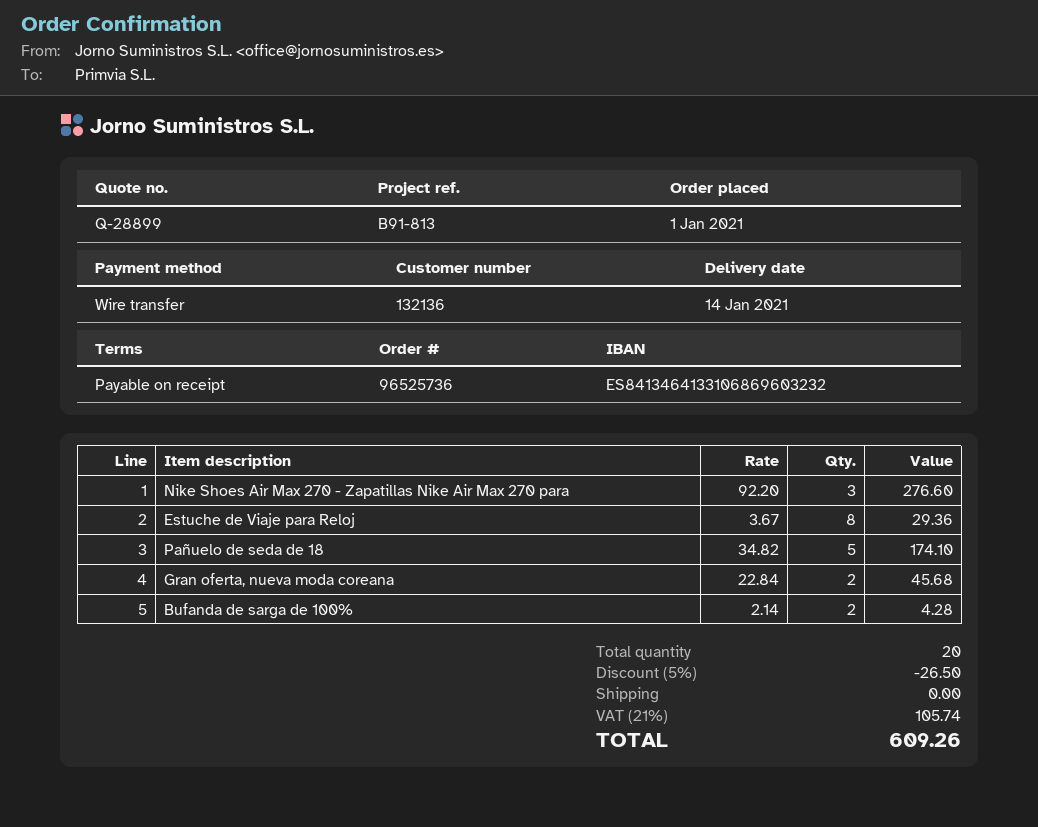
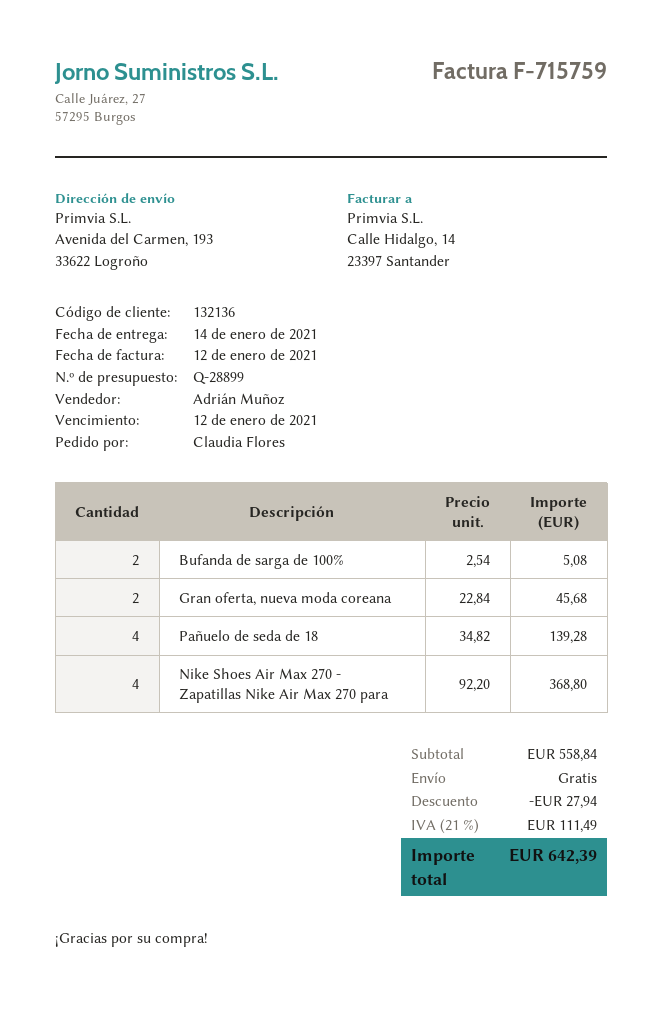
Nike Shoes Air Max 270 - Zapatillas Nike Air Max 270 para: 3 x 92.20 = 276.60 -> 4 x 92.20 = 368.80
Estuche de Viaje para Reloj: 8 x 3.67 = 29.36 -> none
Pañuelo de seda de 18: 5 x 34.82 = 174.10 -> 4 x 34.82 = 139.28
Bufanda de sarga de 100%: 2 x 2.14 = 4.28 -> 2 x 2.54 = 5.08
discount: 26.50 -> 27.94
tax: 21% = 105.74 -> 21% = 111.49
total: 609.26 -> 642.39

